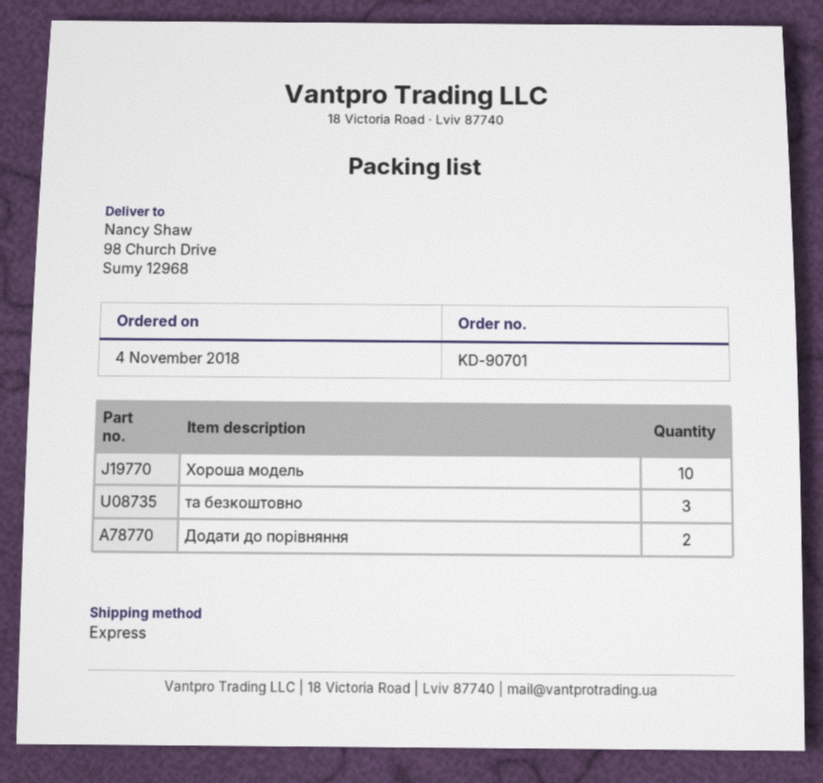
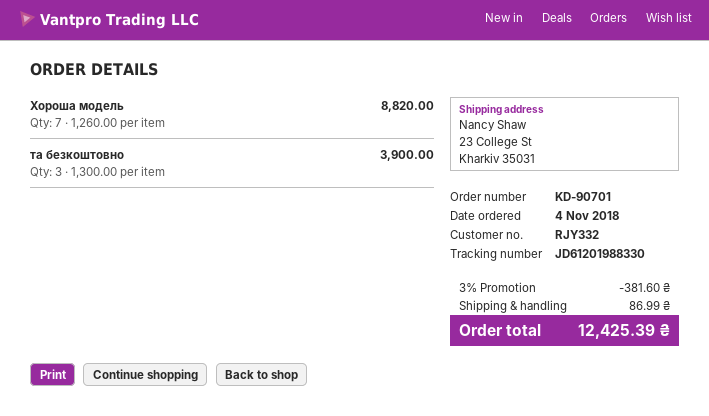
ship to: 98 Church Drive, Sumy 12968 -> 23 College St, Kharkiv 35031
Хороша модель: 10 -> 7
Додати до порівняння: 2 -> none

